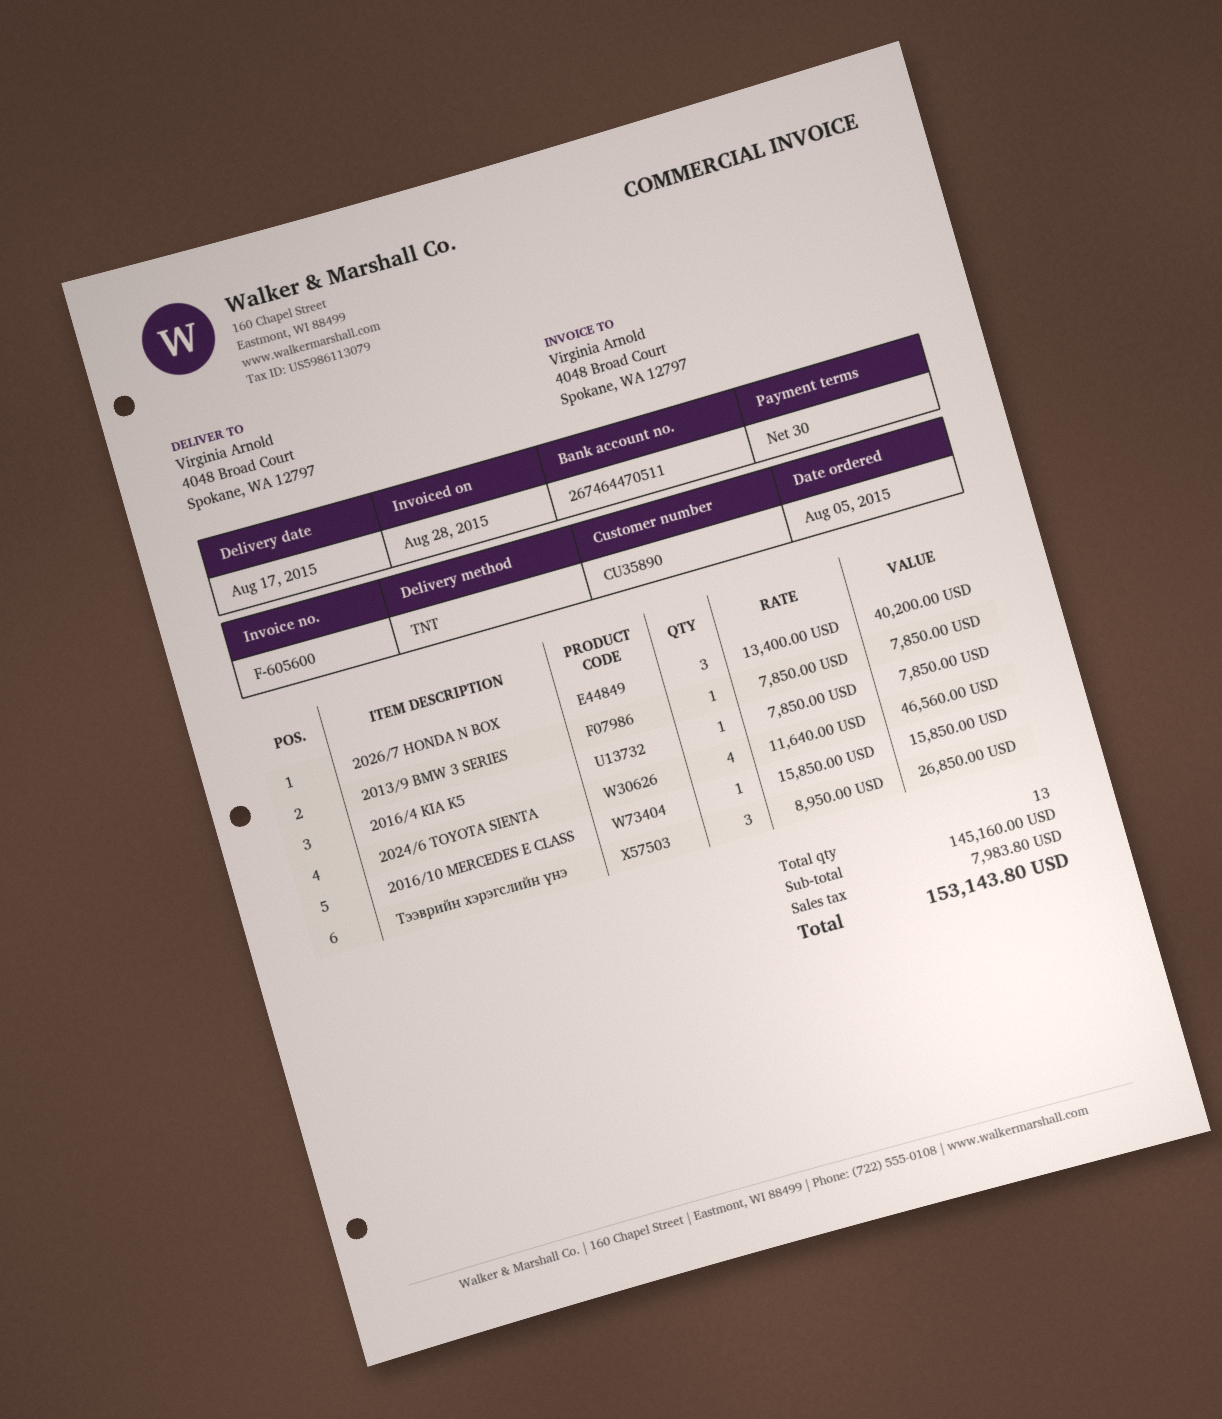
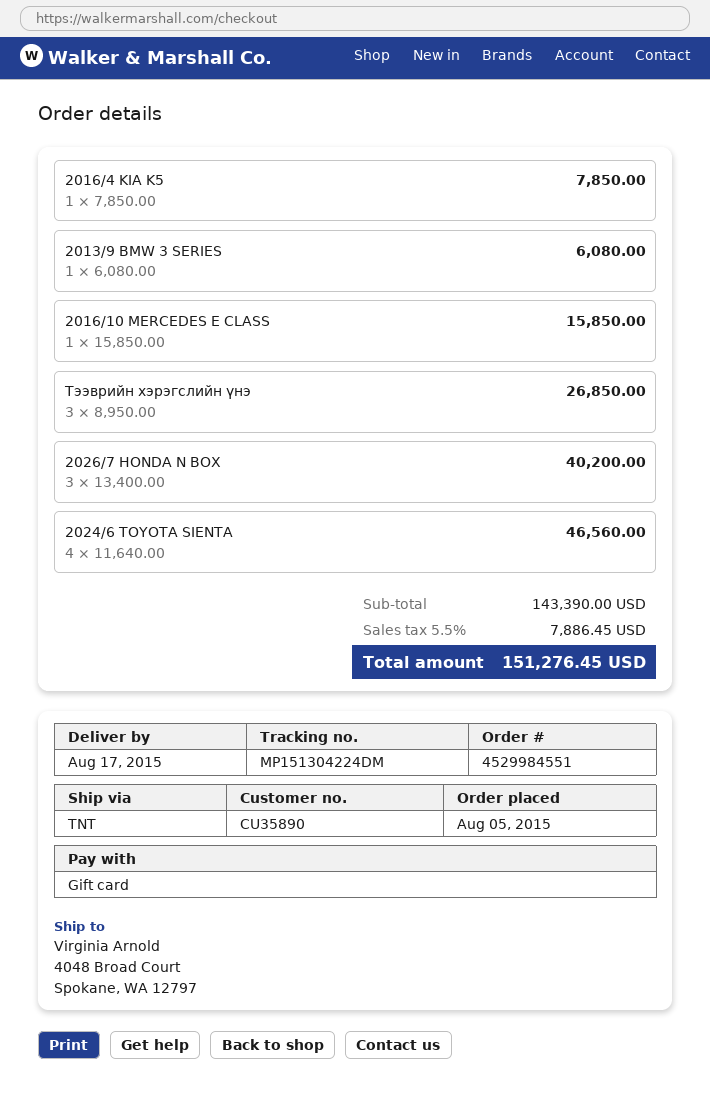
2013/9 BMW 3 SERIES: 1 x 7850.00 = 7850.00 -> 1 x 6080.00 = 6080.00
subtotal: 145160.00 -> 143390.00
tax: 7983.80 -> 7886.45
total: 153143.80 -> 151276.45

